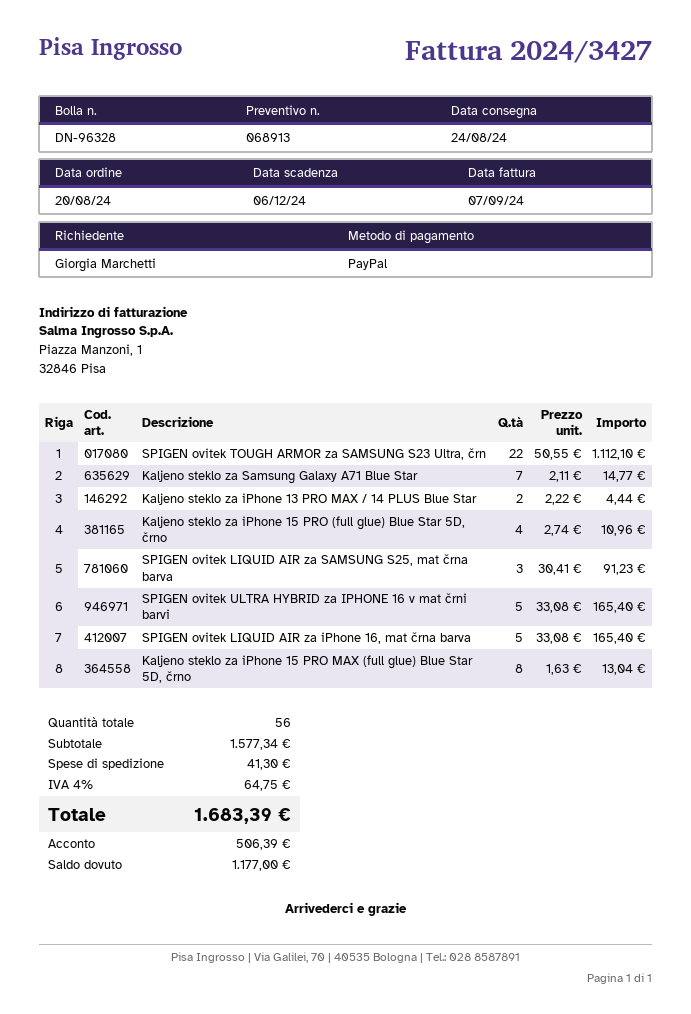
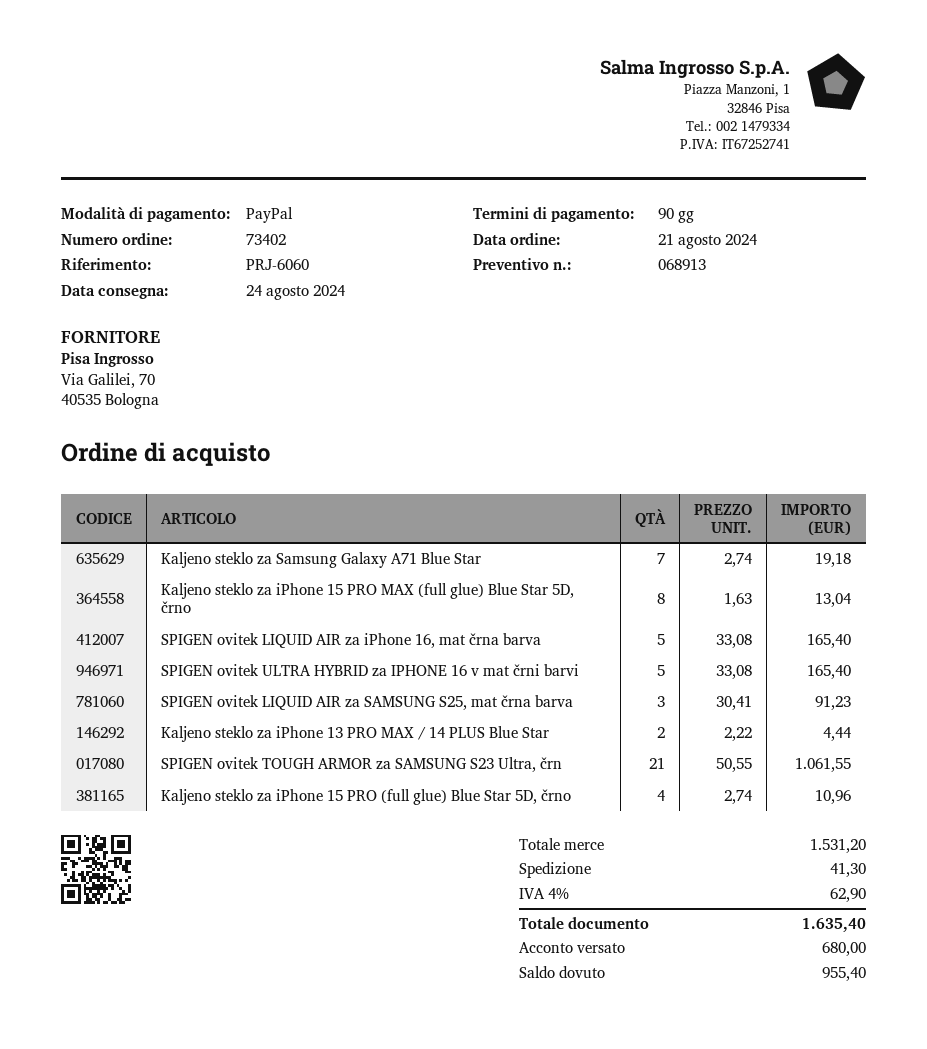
order date: 2024-08-20 -> 2024-08-21
SPIGEN ovitek TOUGH ARMOR za SAMSUNG S23 Ultra, črn: 22 x 50.55 = 1112.10 -> 21 x 50.55 = 1061.55
Kaljeno steklo za Samsung Galaxy A71 Blue Star: 7 x 2.11 = 14.77 -> 7 x 2.74 = 19.18
subtotal: 1577.34 -> 1531.20
tax: 4% = 64.75 -> 4% = 62.90
total: 1683.39 -> 1635.40
deposit: 506.39 -> 680.00
balance: 1177.00 -> 955.40

